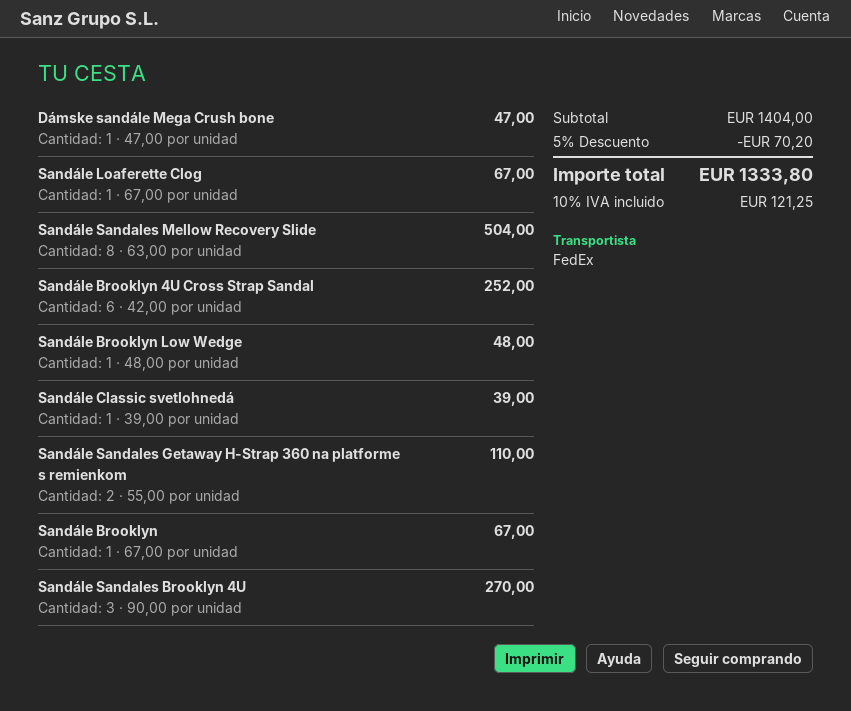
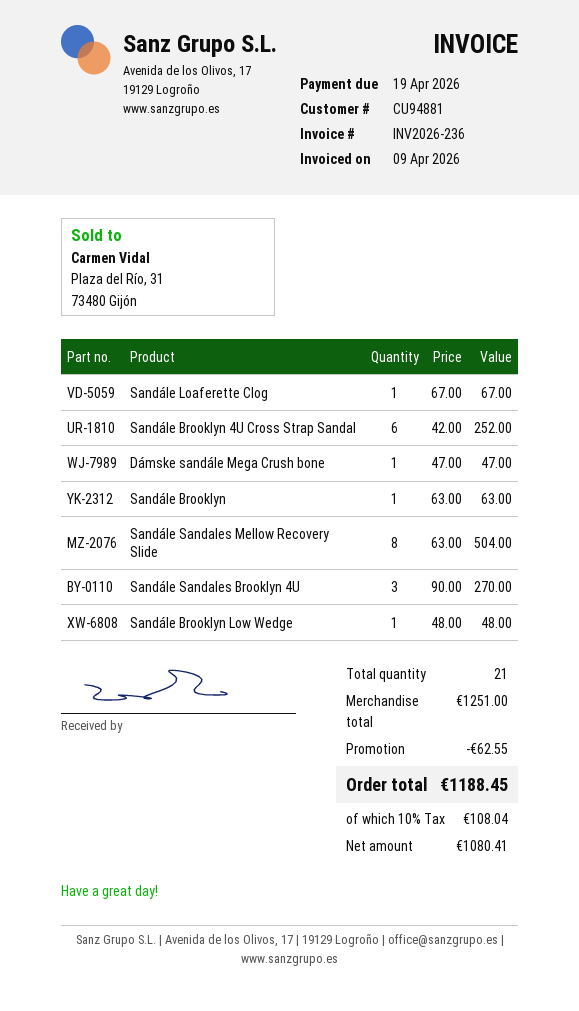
Sandále Classic svetlohnedá: 1 x 39.00 = 39.00 -> none
Sandále Sandales Getaway H-Strap 360 na platforme s remienkom: 2 x 55.00 = 110.00 -> none
Sandále Brooklyn: 1 x 67.00 = 67.00 -> 1 x 63.00 = 63.00
subtotal: 1404.00 -> 1251.00
discount: 70.20 -> 62.55
tax: 10% = 121.25 -> 10% = 108.04
total: 1333.80 -> 1188.45

